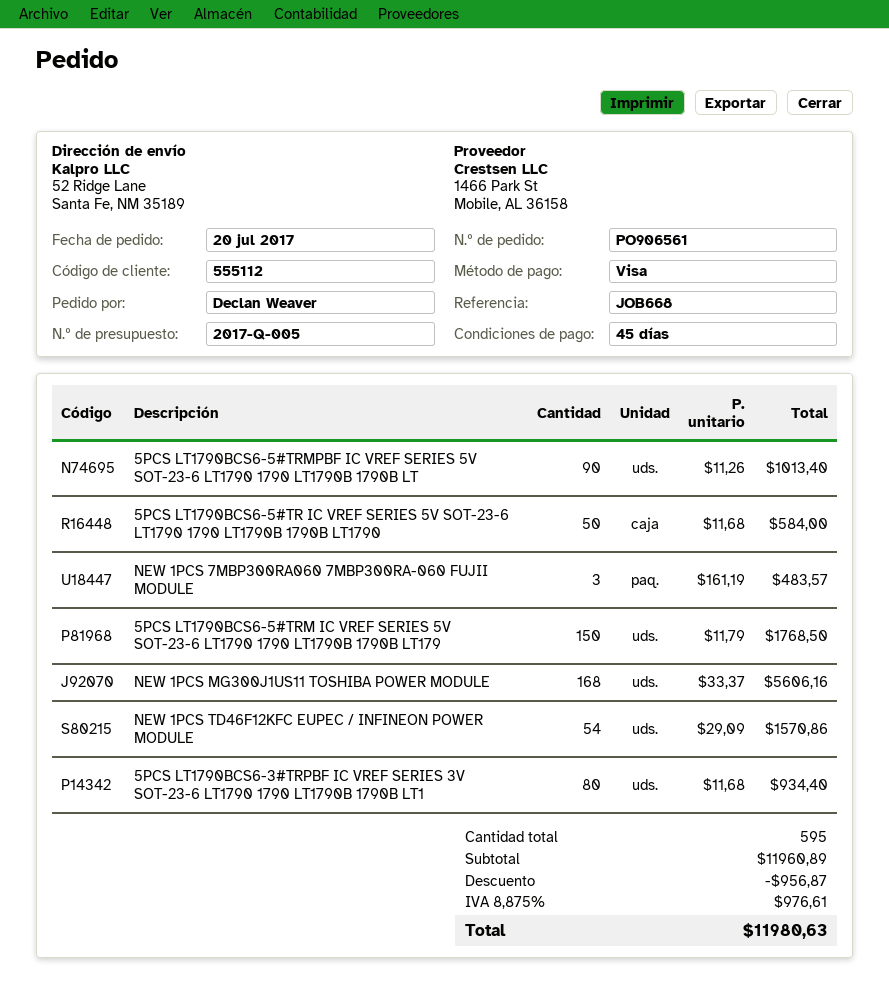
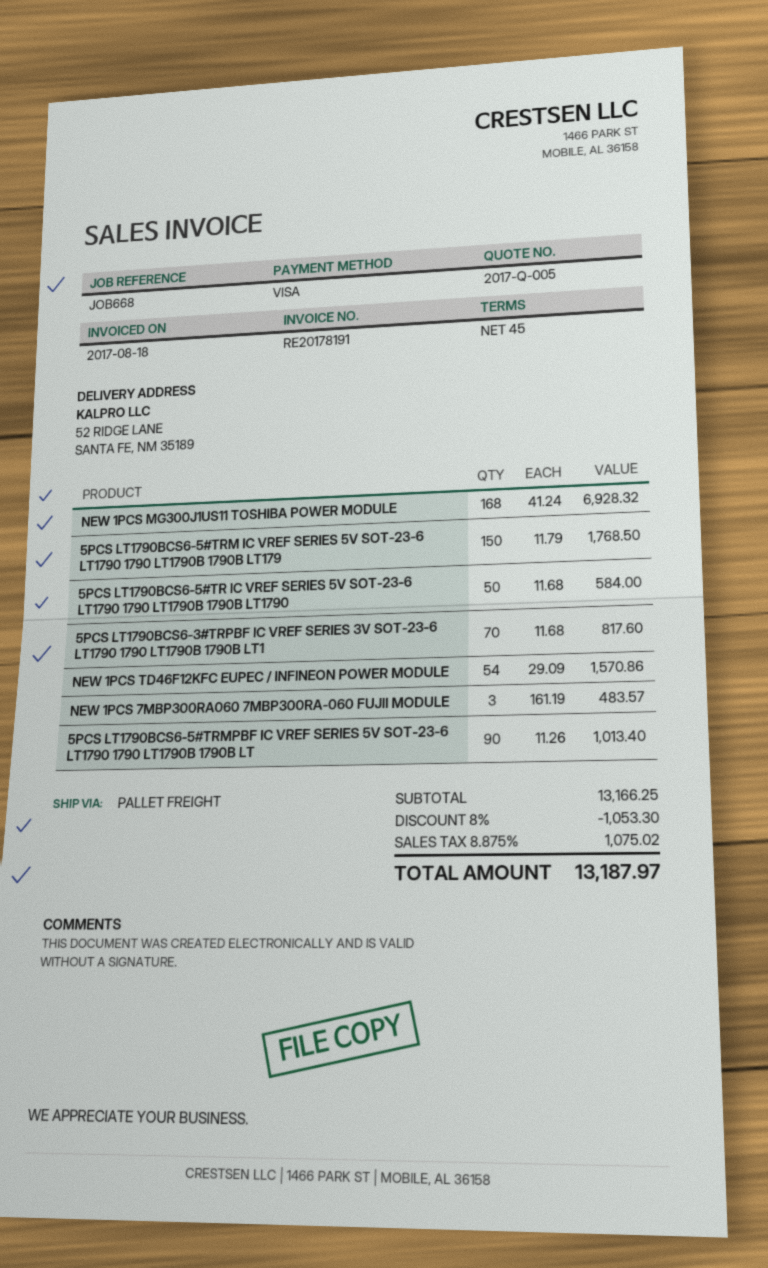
NEW 1PCS MG300J1US11 TOSHIBA POWER MODULE: 168 x 33.37 = 5606.16 -> 168 x 41.24 = 6928.32
5PCS LT1790BCS6-3#TRPBF IC VREF SERIES 3V SOT-23-6 LT1790 1790 LT1790B 1790B LT1: 80 x 11.68 = 934.40 -> 70 x 11.68 = 817.60
subtotal: 11960.89 -> 13166.25
discount: 956.87 -> 1053.30
tax: 8.875% = 976.61 -> 8.875% = 1075.02
total: 11980.63 -> 13187.97

